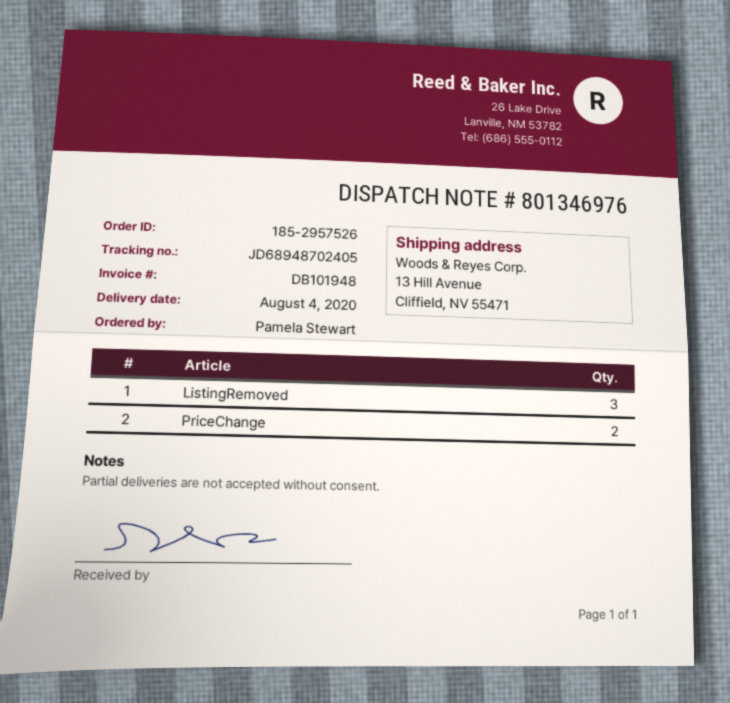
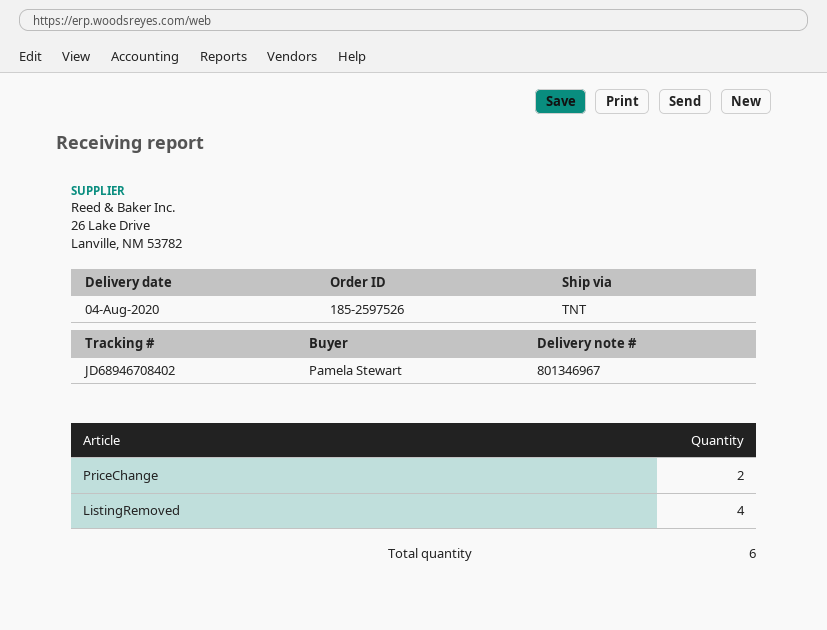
order number: 185-2957526 -> 185-2597526
delivery note number: 801346976 -> 801346967
tracking number: JD68948702405 -> JD68946708402
ListingRemoved: 3 -> 4

